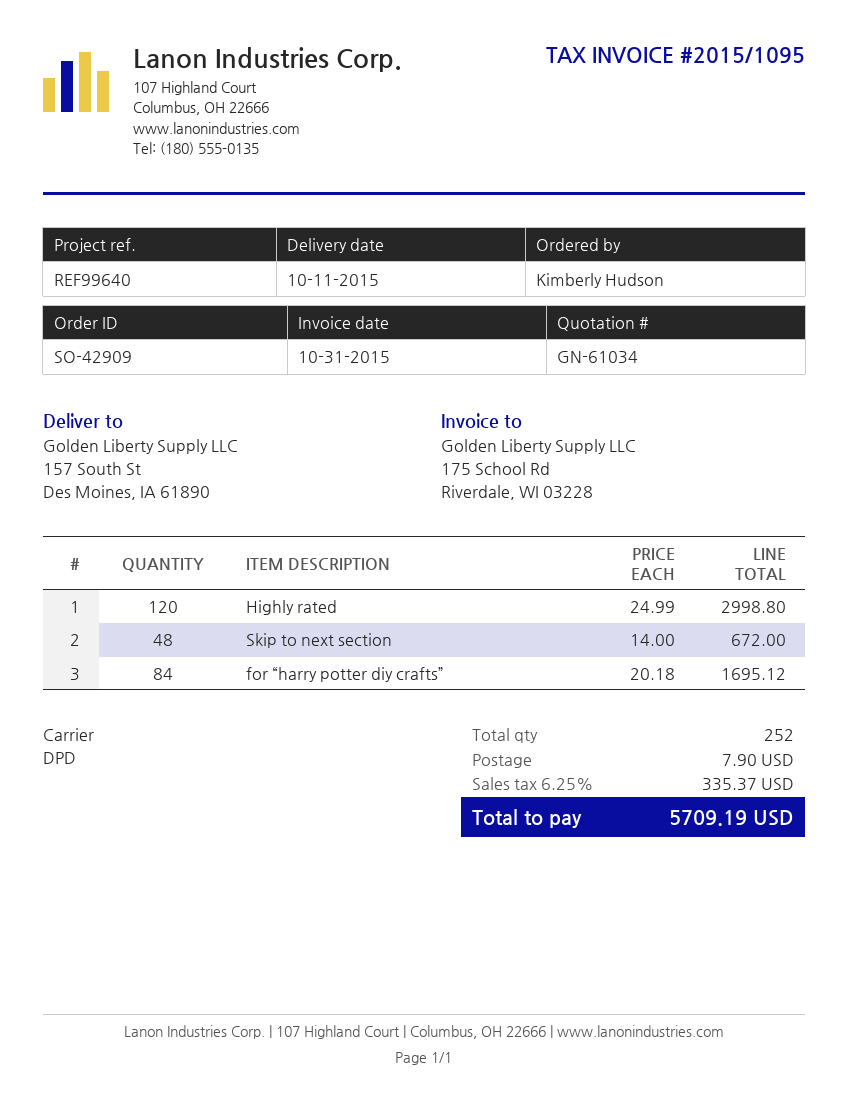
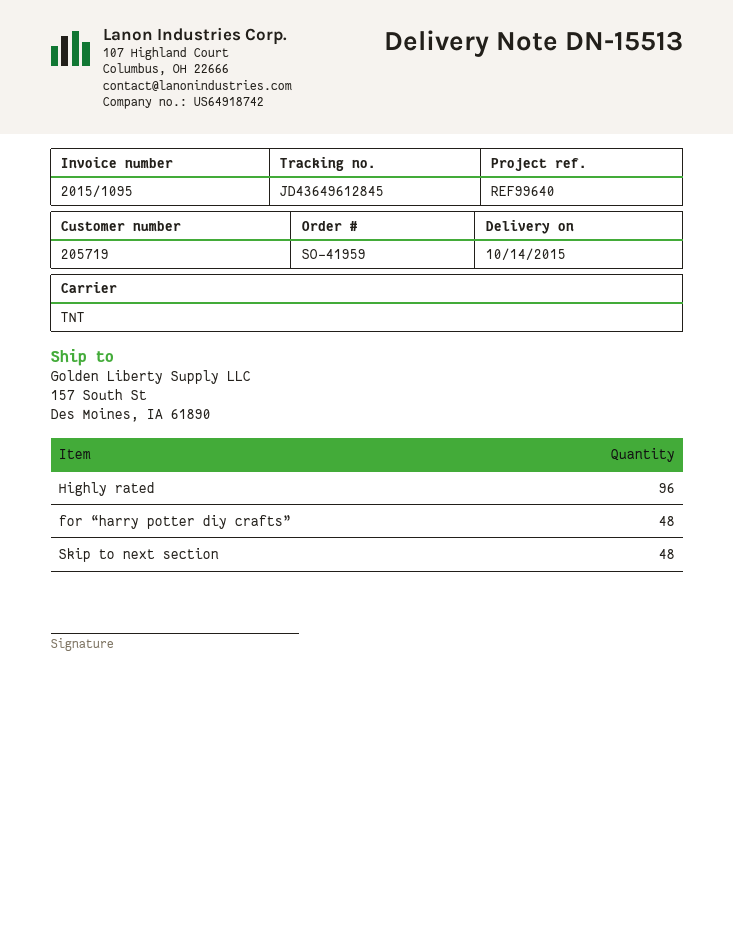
order number: SO-42909 -> SO-41959
delivery date: 2015-10-11 -> 2015-10-14
shipping method: DPD -> TNT
Highly rated: 120 -> 96
for “harry potter diy crafts”: 84 -> 48

